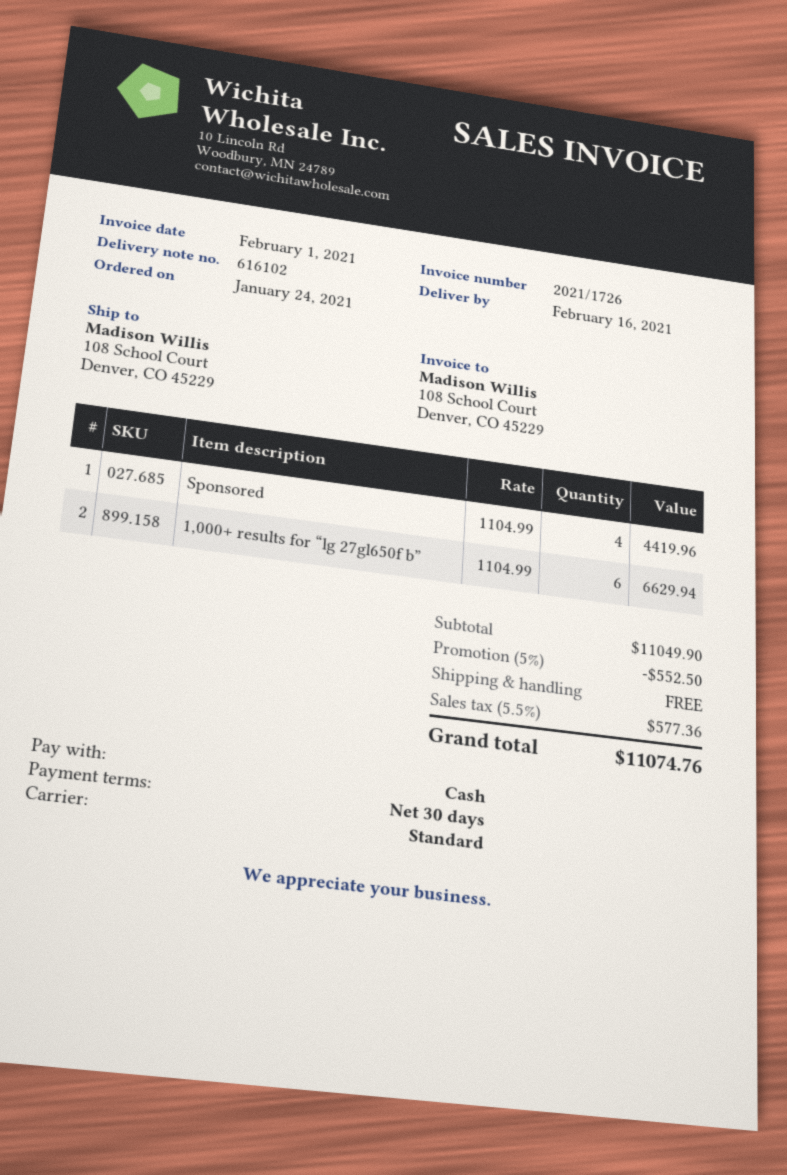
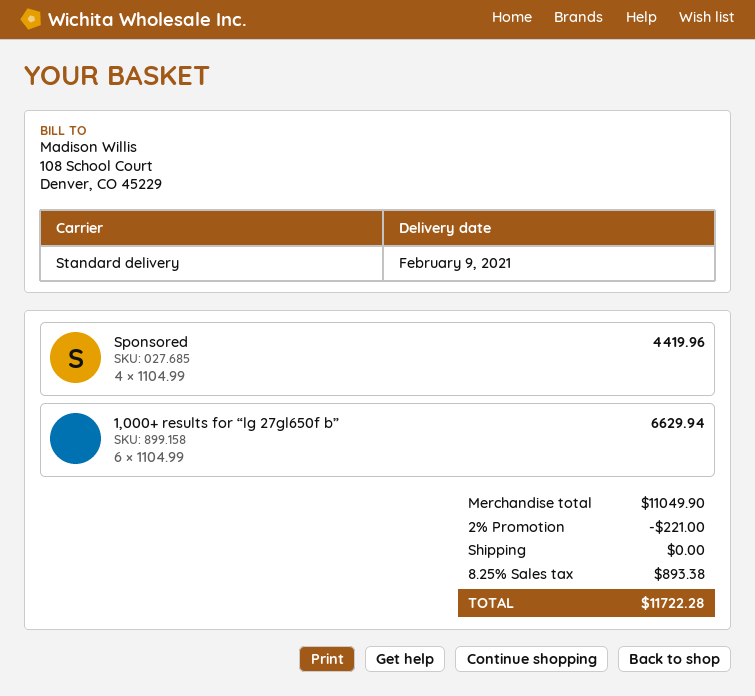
delivery date: 2021-02-16 -> 2021-02-09
discount: 5% = 552.50 -> 2% = 221.00
tax: 5.5% = 577.36 -> 8.25% = 893.38
total: 11074.76 -> 11722.28

